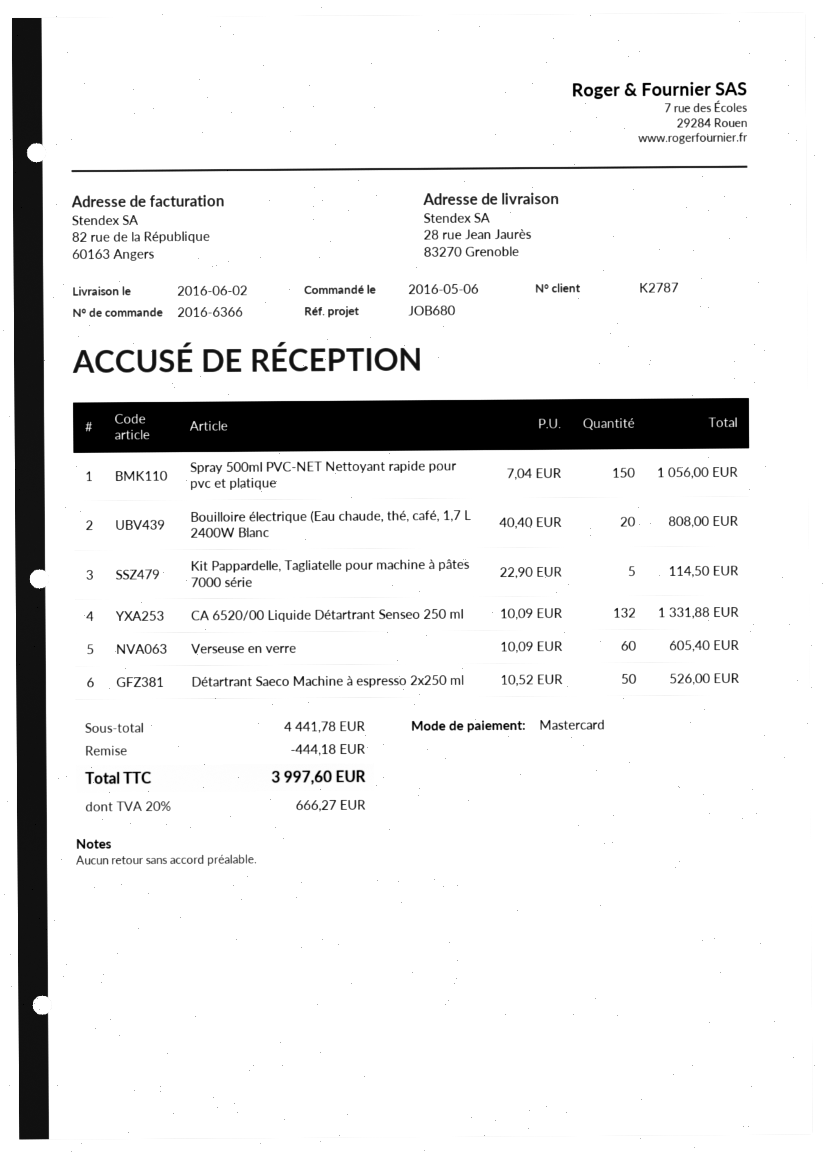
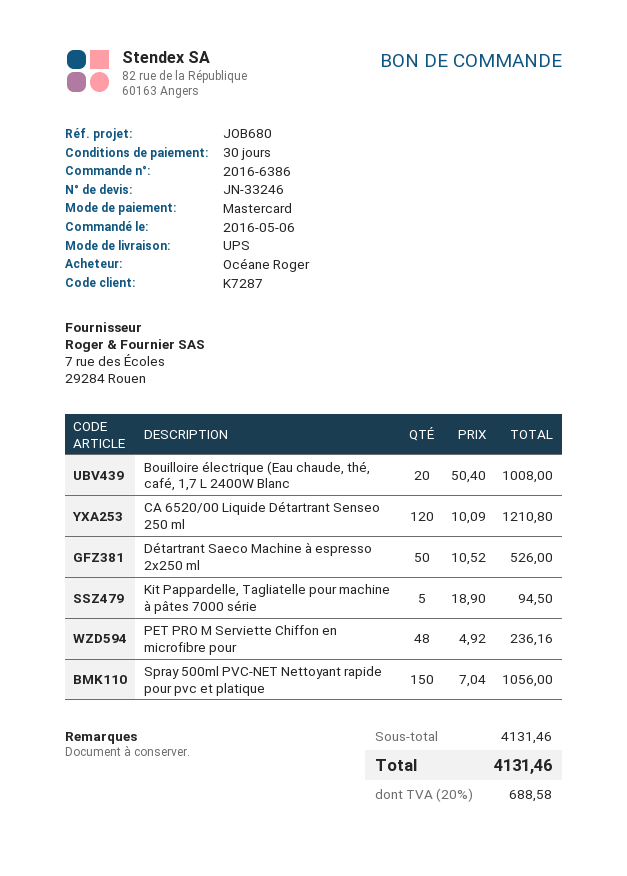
order number: 2016-6366 -> 2016-6386
customer number: K2787 -> K7287
Bouilloire électrique (Eau chaude, thé, café, 1,7 L 2400W Blanc: 20 x 40.40 = 808.00 -> 20 x 50.40 = 1008.00
Kit Pappardelle, Tagliatelle pour machine à pâtes 7000 série: 5 x 22.90 = 114.50 -> 5 x 18.90 = 94.50
CA 6520/00 Liquide Détartrant Senseo 250 ml: 132 x 10.09 = 1331.88 -> 120 x 10.09 = 1210.80
Verseuse en verre: 60 x 10.09 = 605.40 -> none
PET PRO M Serviette Chiffon en microfibre pour: none -> 48 x 4.92 = 236.16
subtotal: 4441.78 -> 4131.46
discount: 444.18 -> none
tax: 20% = 666.27 -> 20% = 688.58
total: 3997.60 -> 4131.46

